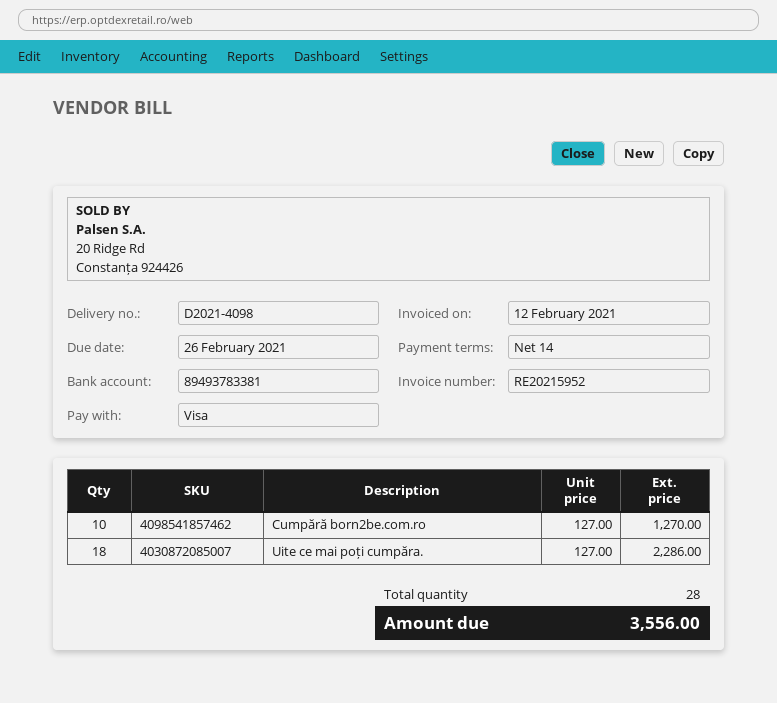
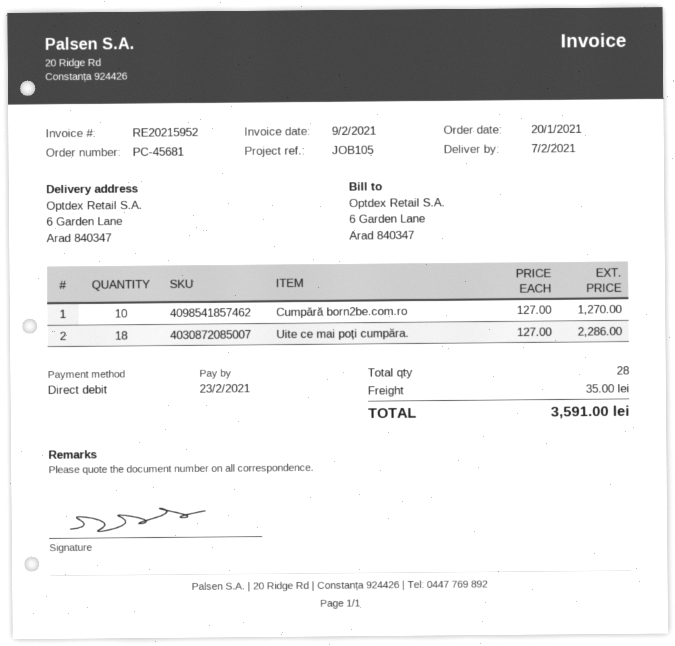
invoice date: 2021-02-12 -> 2021-02-09
due date: 2021-02-26 -> 2021-02-23
payment method: Visa -> direct debit
shipping: none -> 35.00
total: 3556.00 -> 3591.00

